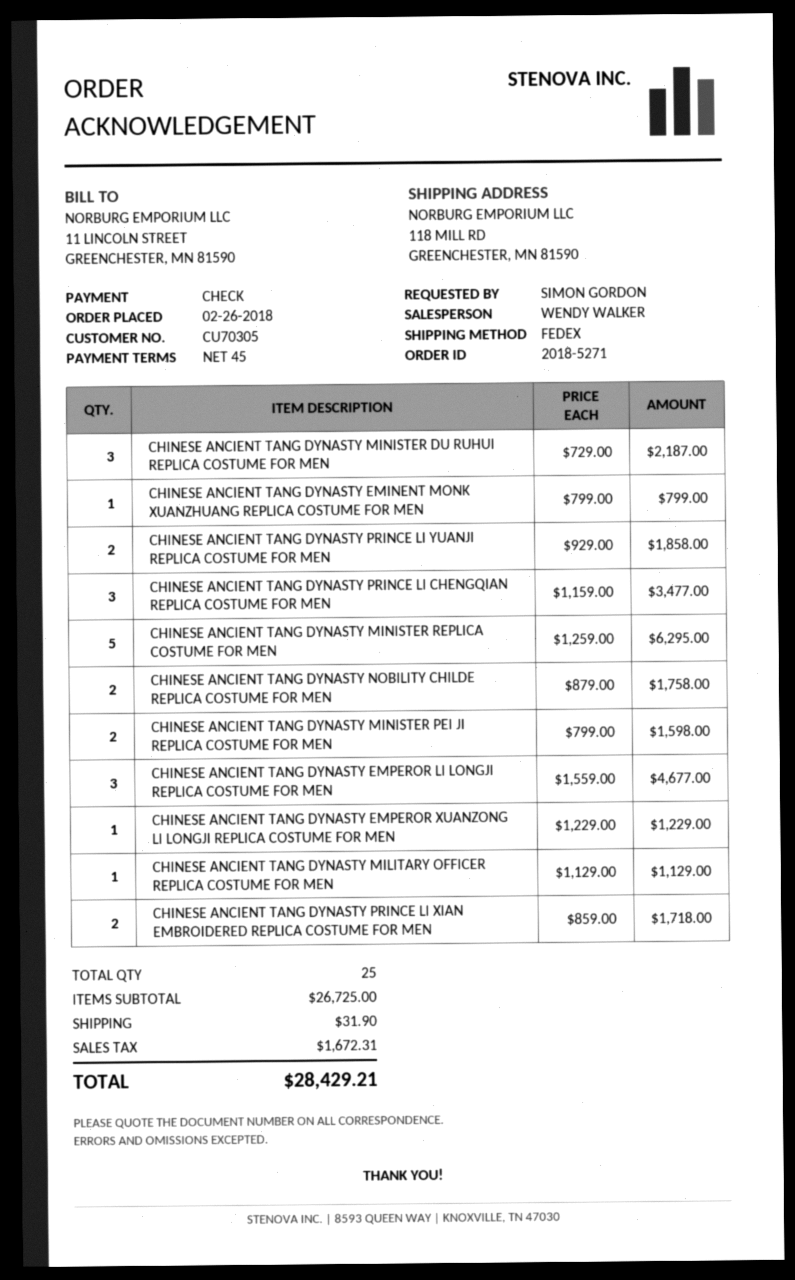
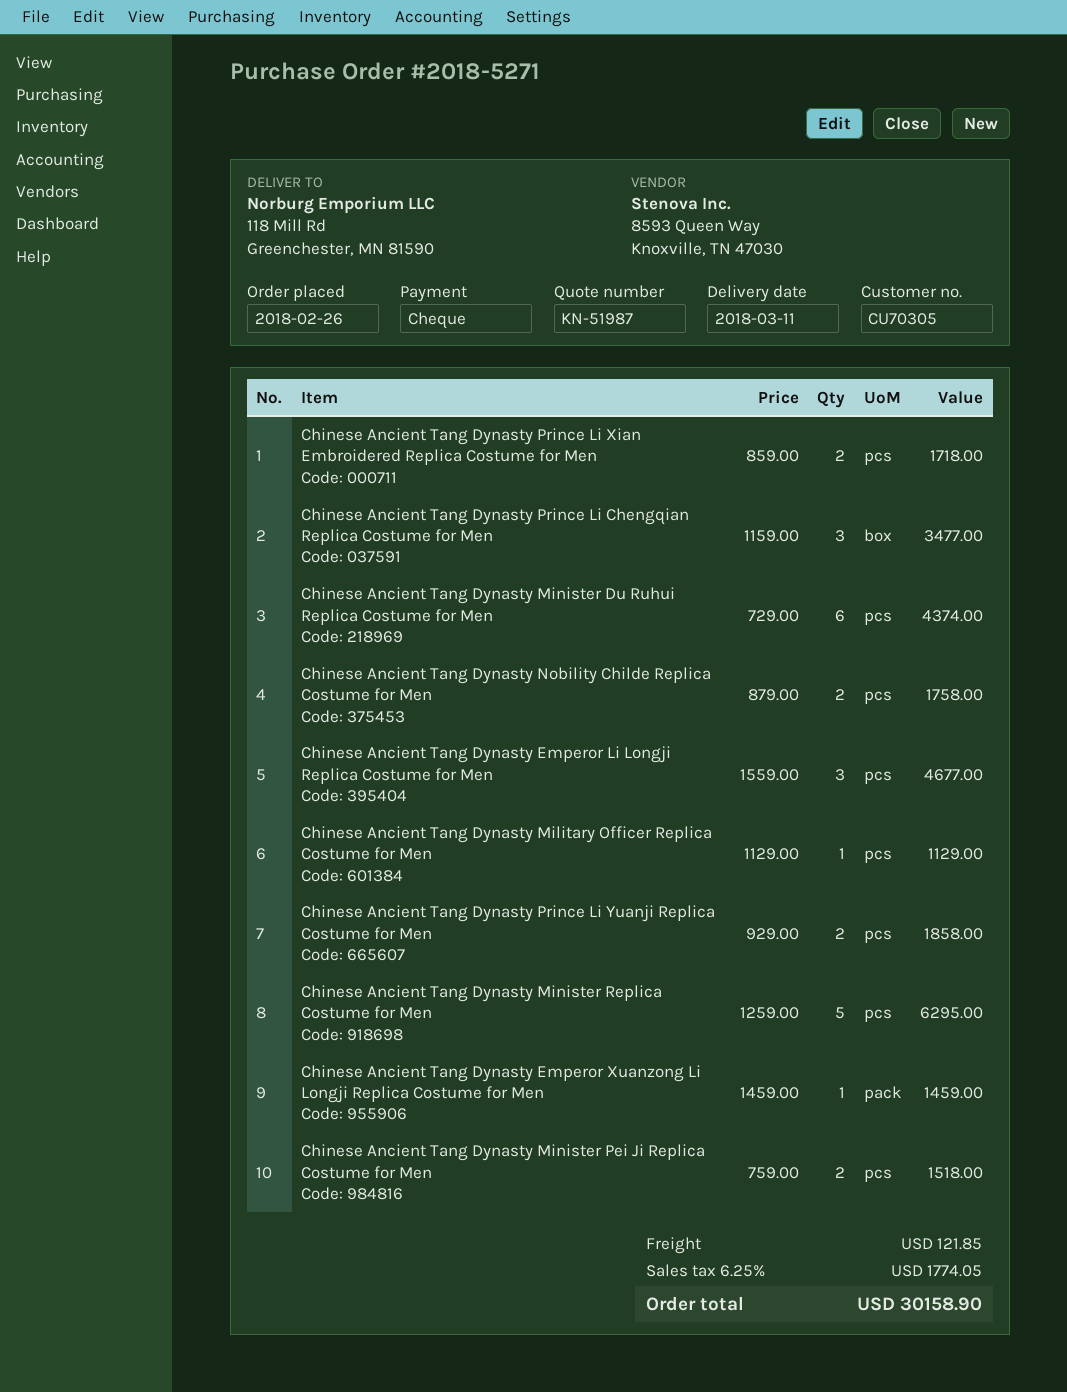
CHINESE ANCIENT TANG DYNASTY MINISTER DU RUHUI REPLICA COSTUME FOR MEN: 3 x 729.00 = 2187.00 -> 6 x 729.00 = 4374.00
CHINESE ANCIENT TANG DYNASTY EMINENT MONK XUANZHUANG REPLICA COSTUME FOR MEN: 1 x 799.00 = 799.00 -> none
CHINESE ANCIENT TANG DYNASTY MINISTER PEI JI REPLICA COSTUME FOR MEN: 2 x 799.00 = 1598.00 -> 2 x 759.00 = 1518.00
CHINESE ANCIENT TANG DYNASTY EMPEROR XUANZONG LI LONGJI REPLICA COSTUME FOR MEN: 1 x 1229.00 = 1229.00 -> 1 x 1459.00 = 1459.00
shipping: 31.90 -> 121.85
tax: 1672.31 -> 1774.05
total: 28429.21 -> 30158.90

